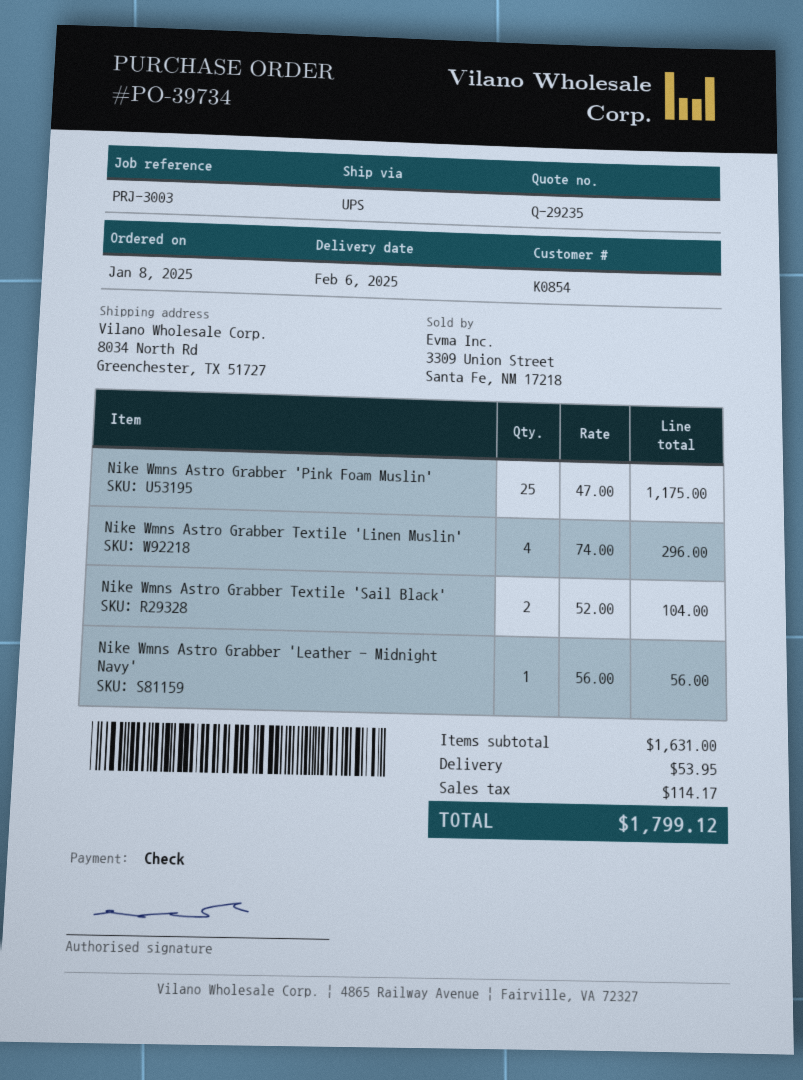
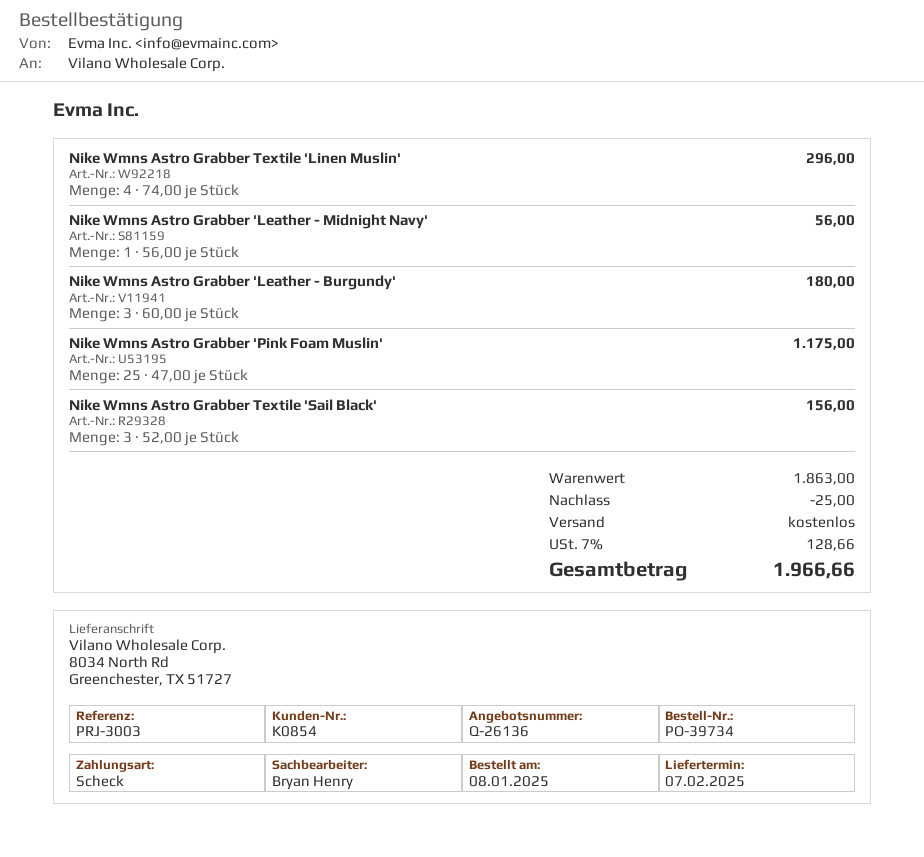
quote number: Q-29235 -> Q-26136
delivery date: 2025-02-06 -> 2025-02-07
Nike Wmns Astro Grabber Textile 'Sail Black': 2 x 52.00 = 104.00 -> 3 x 52.00 = 156.00
Nike Wmns Astro Grabber 'Leather - Burgundy': none -> 3 x 60.00 = 180.00
subtotal: 1631.00 -> 1863.00
discount: none -> 25.00
shipping: 53.95 -> 0.00
tax: 114.17 -> 128.66
total: 1799.12 -> 1966.66

